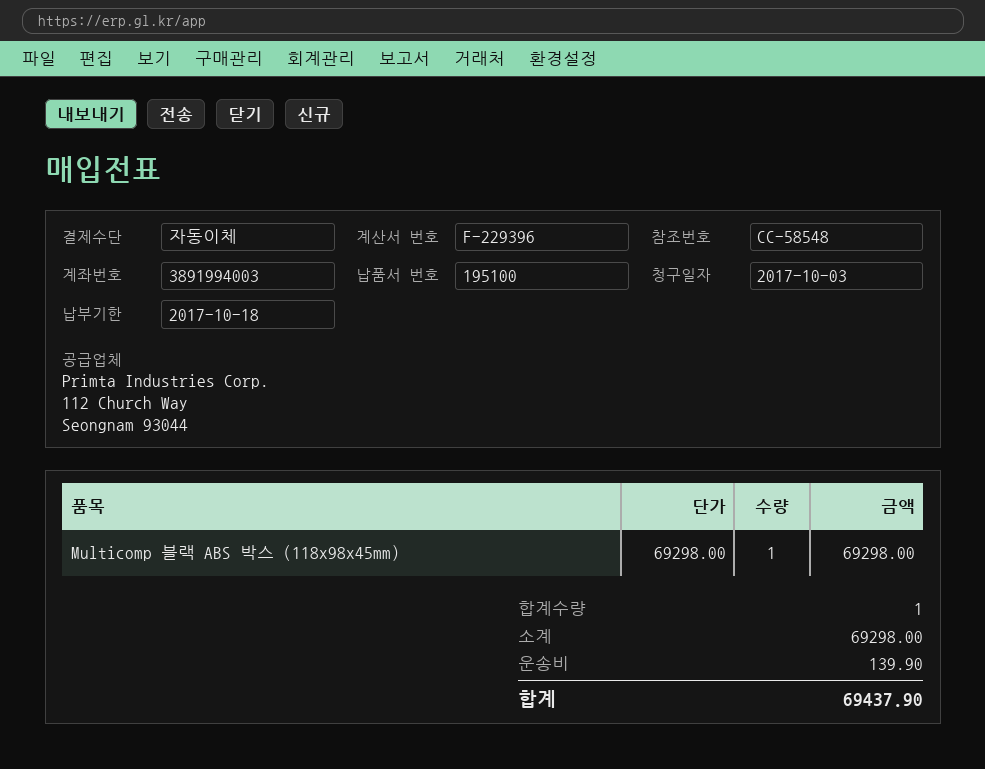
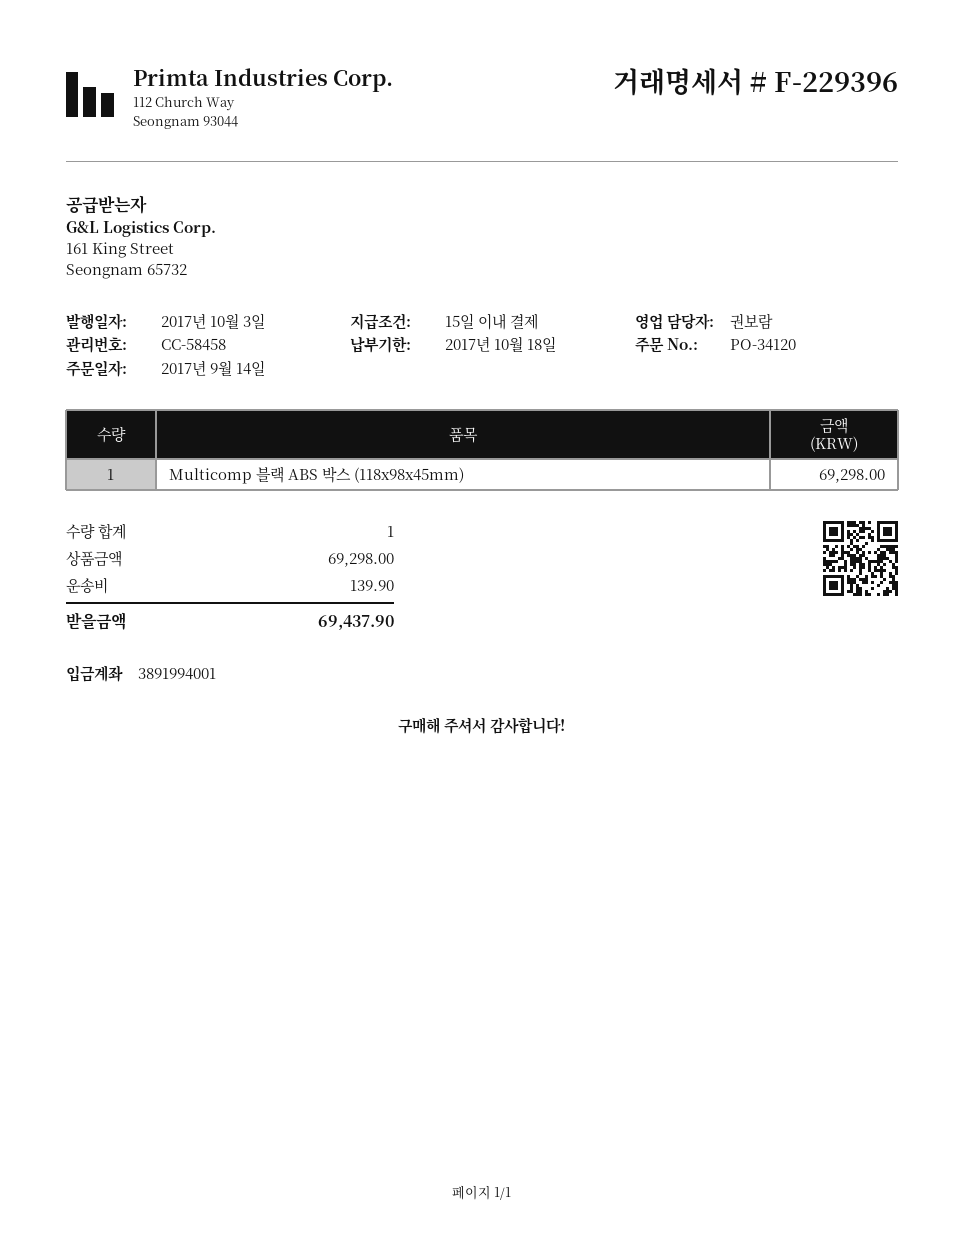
reference: CC-58548 -> CC-58458
bank account: 3891994003 -> 3891994001

